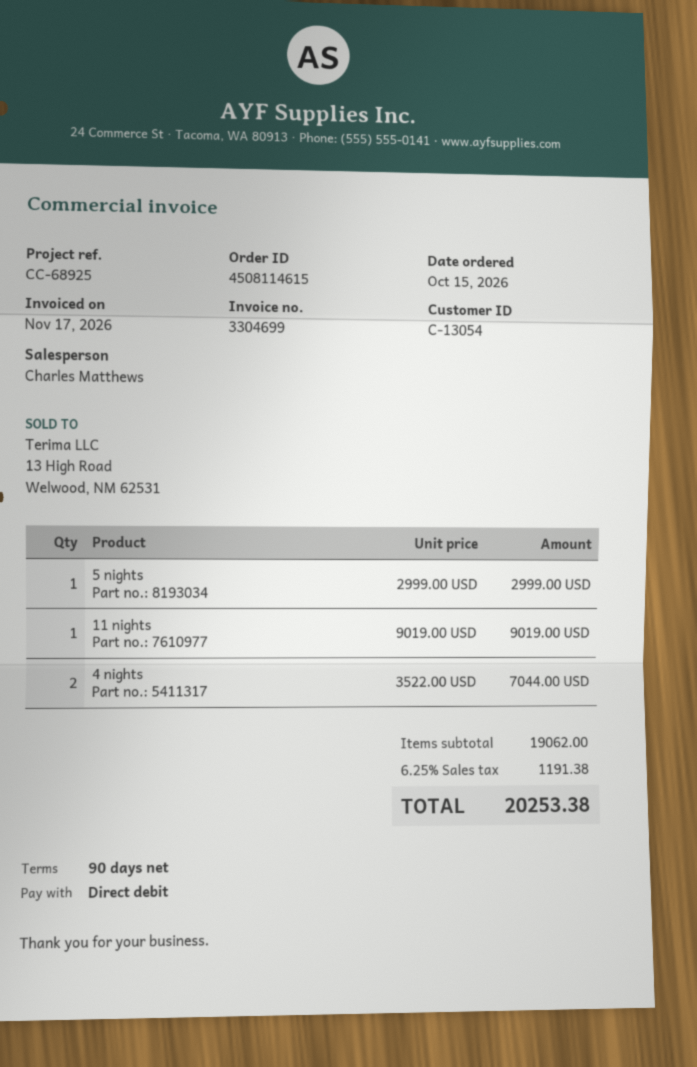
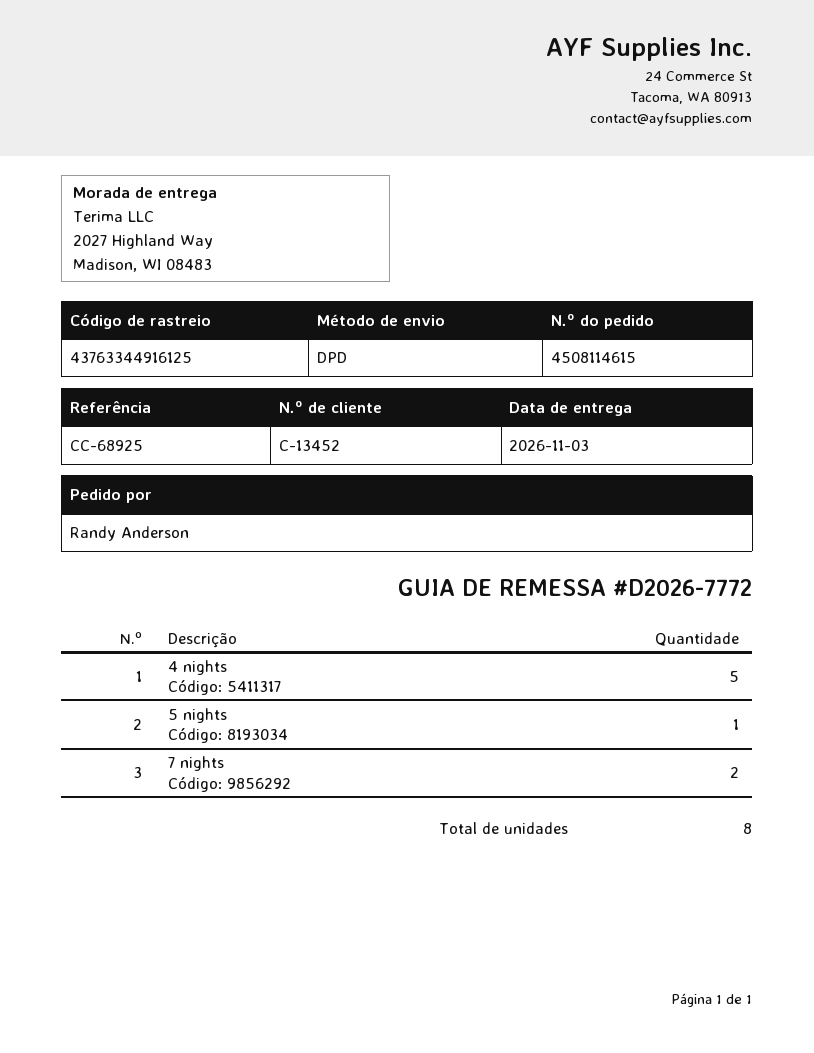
customer number: C-13054 -> C-13452
11 nights: 1 -> none
4 nights: 2 -> 5
7 nights: none -> 2

